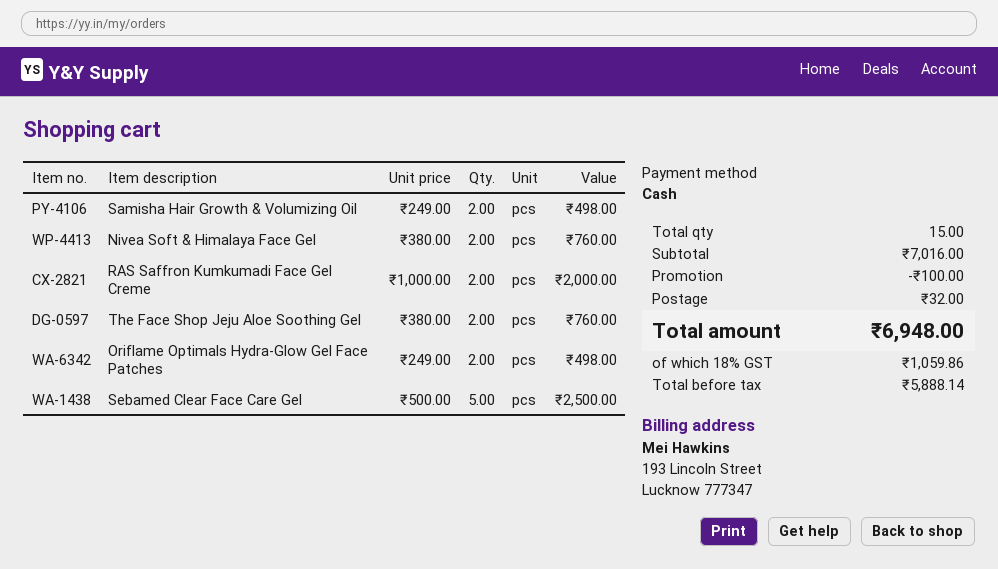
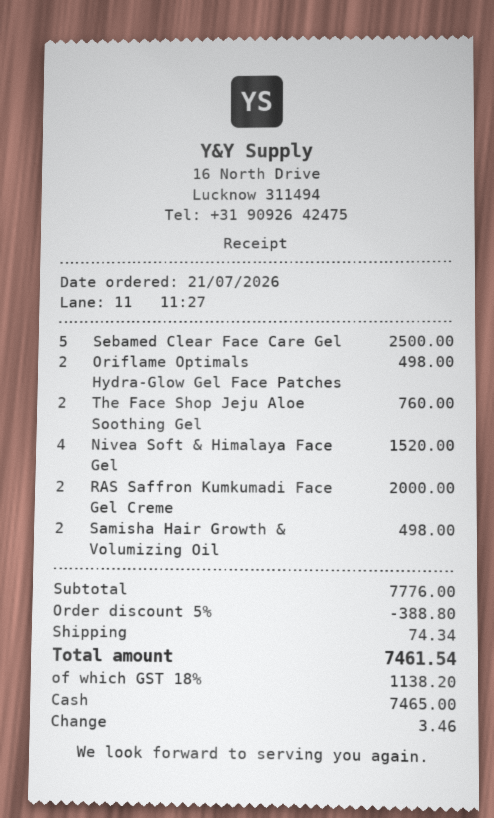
Nivea Soft & Himalaya Face Gel: 2 for 760.00 -> 4 for 1520.00
subtotal: 7016.00 -> 7776.00
discount: 100.00 -> 388.80
shipping: 32.00 -> 74.34
tax: 18% = 1059.86 -> 18% = 1138.20
total: 6948.00 -> 7461.54

